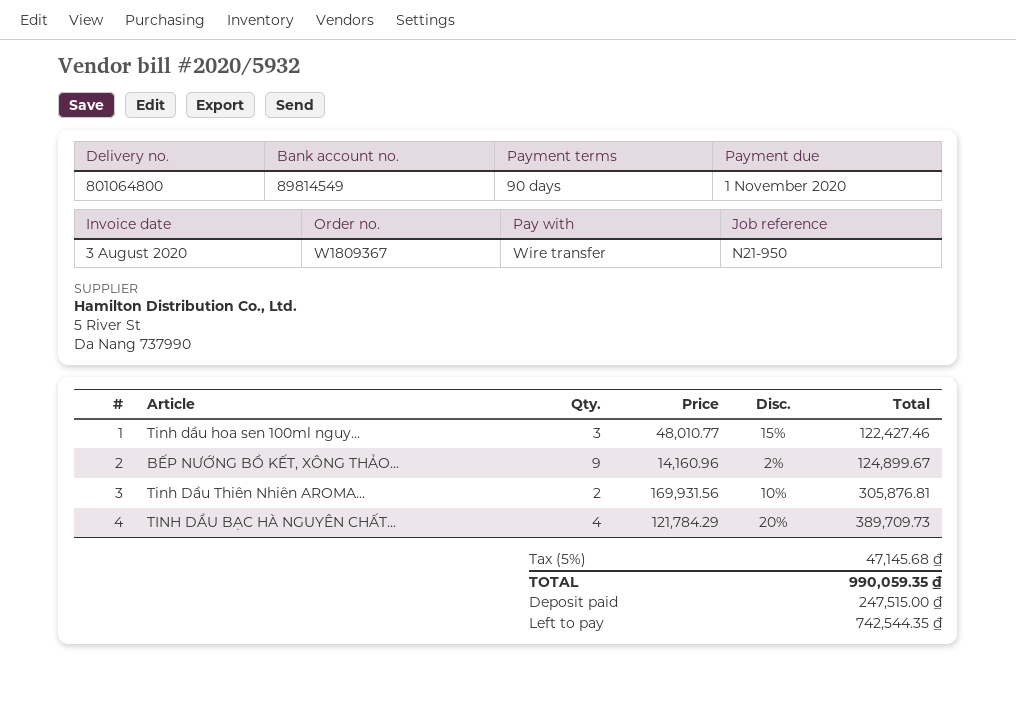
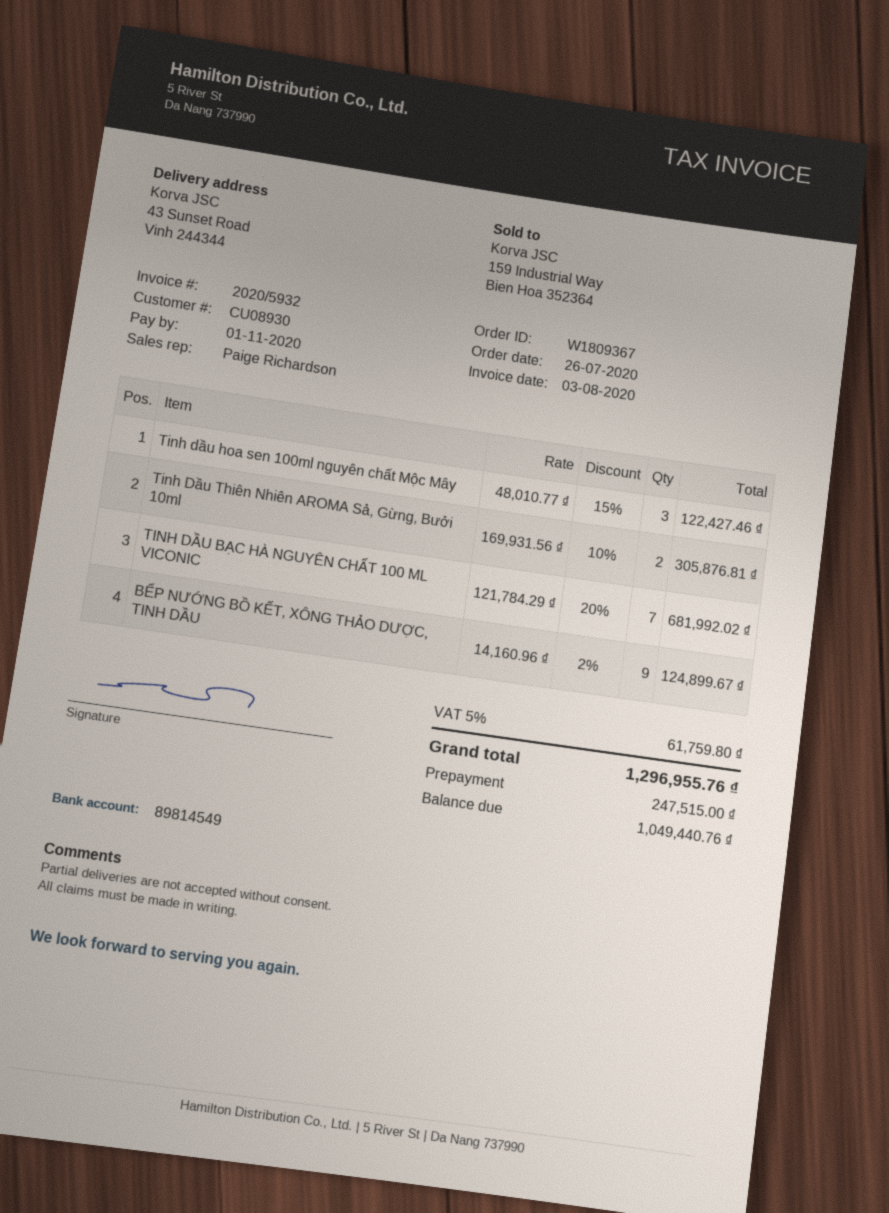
TINH DẦU BẠC HÀ NGUYÊN CHẤT...: 4 x 121784.29 - 20% = 389709.73 -> 7 x 121784.29 - 20% = 681992.02
tax: 5% = 47145.68 -> 5% = 61759.80
total: 990059.35 -> 1296955.76
balance: 742544.35 -> 1049440.76

